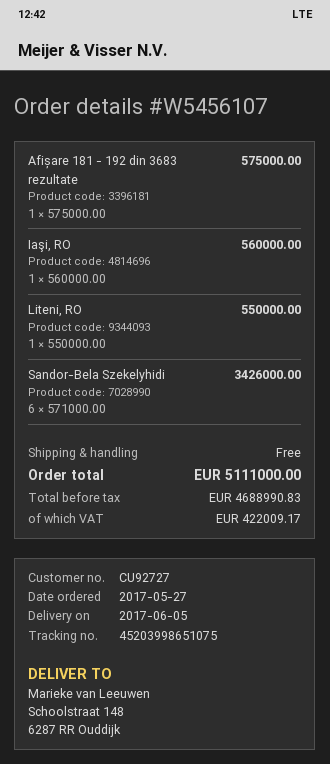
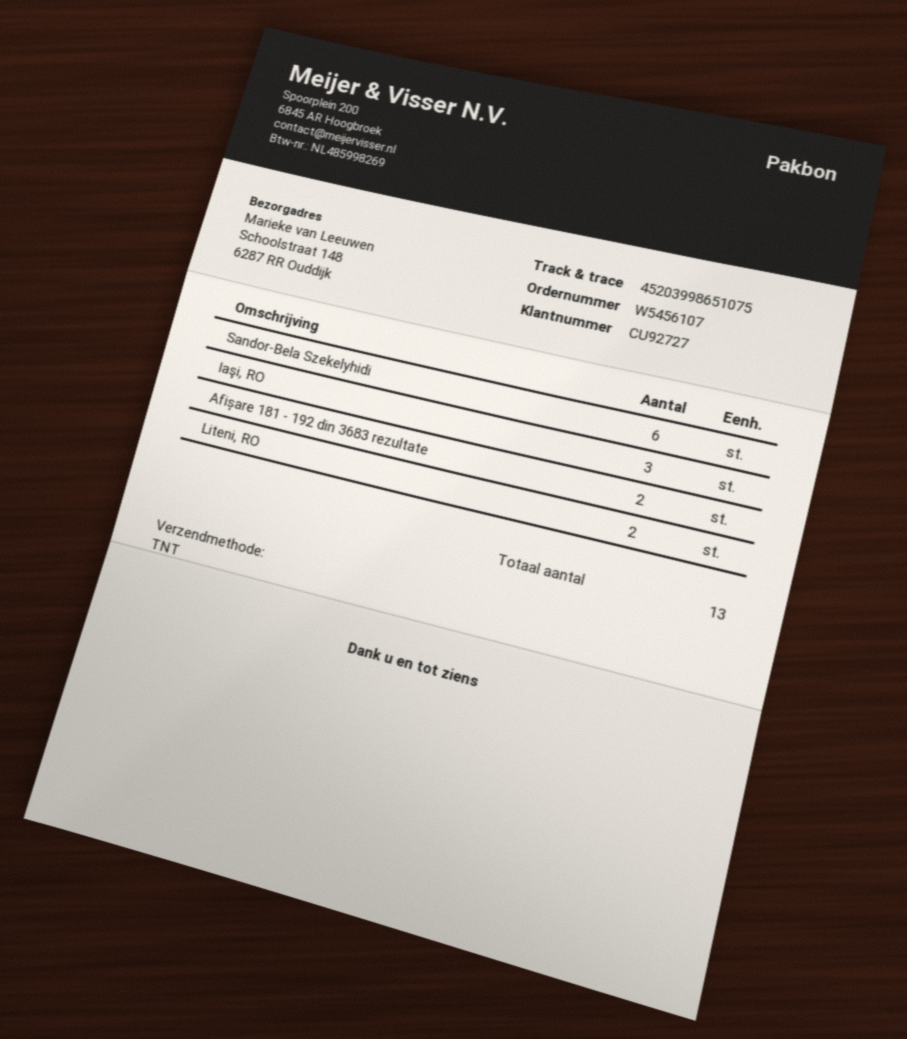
Afișare 181 - 192 din 3683 rezultate: 1 -> 2
Iaşi, RO: 1 -> 3
Liteni, RO: 1 -> 2

